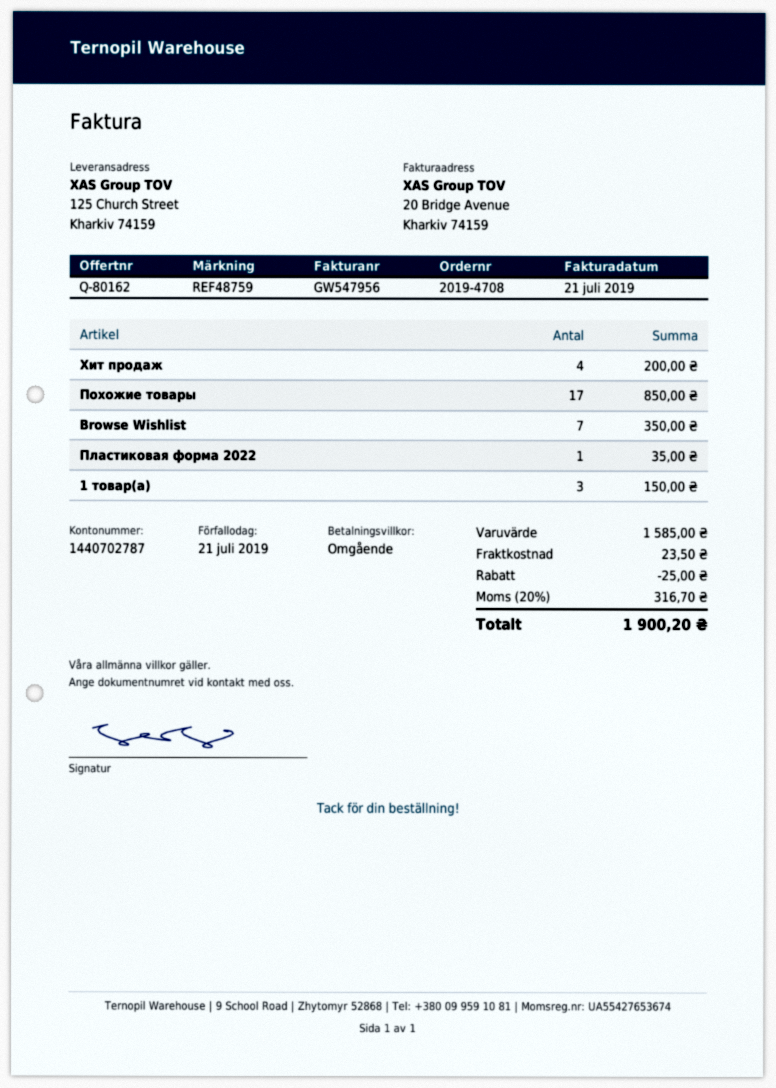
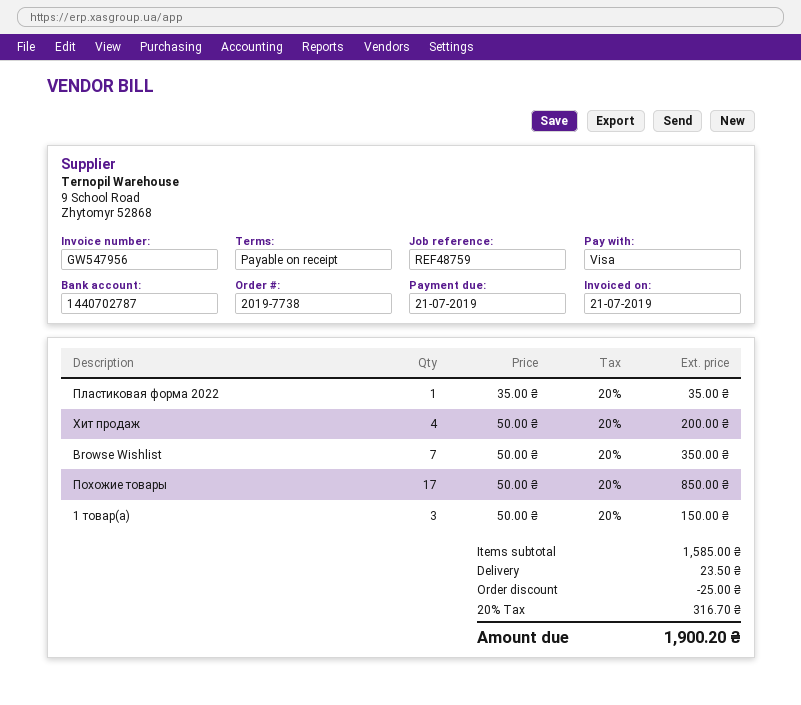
order number: 2019-4708 -> 2019-7738

